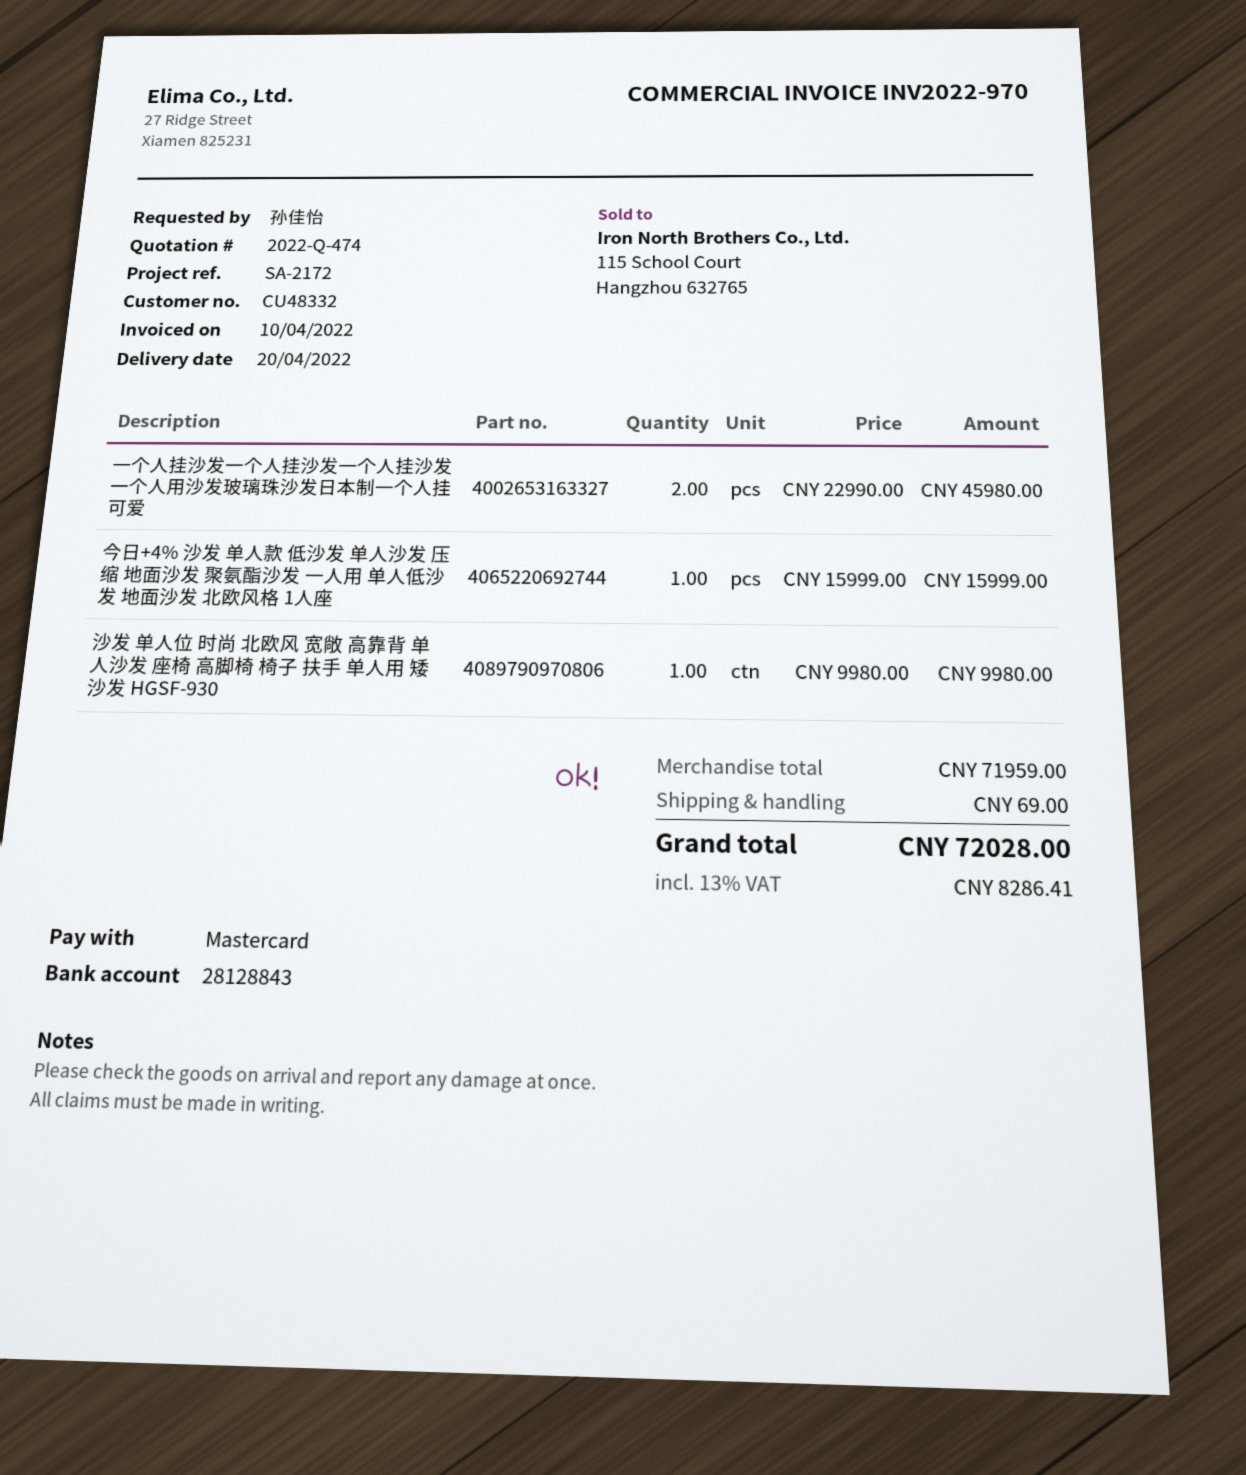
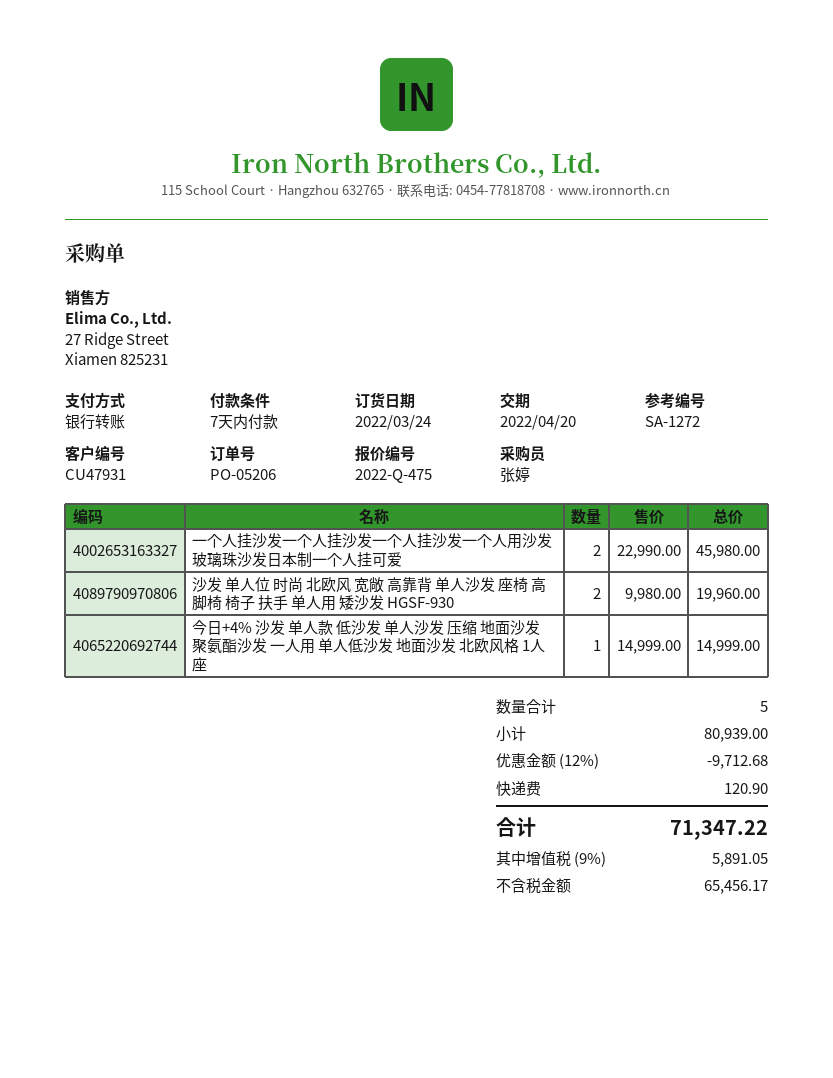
quote number: 2022-Q-474 -> 2022-Q-475
customer number: CU48332 -> CU47931
reference: SA-2172 -> SA-1272
ordered by: 孙佳怡 -> 张婷
payment method: Mastercard -> bank transfer
今日+4% 沙发 单人款 低沙发 单人沙发 压缩 地面沙发 聚氨酯沙发 一人用 单人低沙发 地面沙发 北欧风格 1人座: 1 x 15999.00 = 15999.00 -> 1 x 14999.00 = 14999.00
沙发 单人位 时尚 北欧风 宽敞 高靠背 单人沙发 座椅 高脚椅 椅子 扶手 单人用 矮沙发 HGSF-930: 1 x 9980.00 = 9980.00 -> 2 x 9980.00 = 19960.00
subtotal: 71959.00 -> 80939.00
discount: none -> 12% = 9712.68
shipping: 69.00 -> 120.90
tax: 13% = 8286.41 -> 9% = 5891.05
total: 72028.00 -> 71347.22

